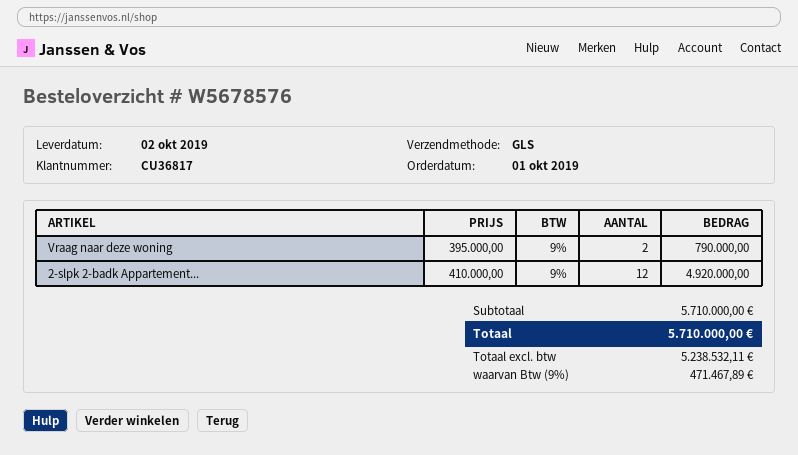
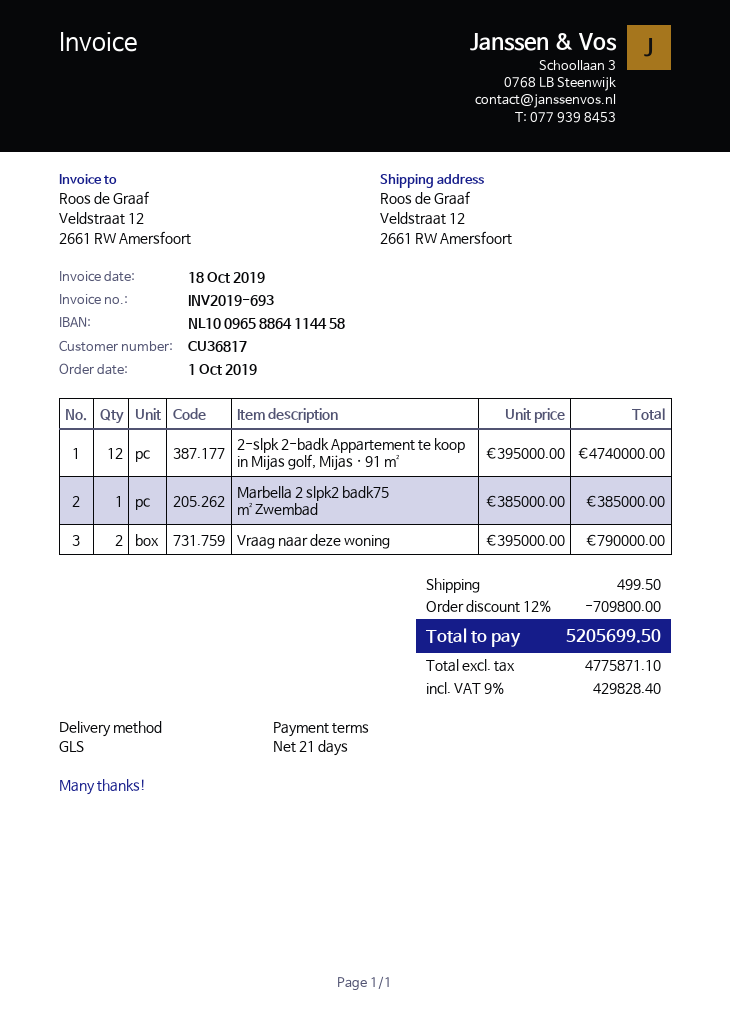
2-slpk 2-badk Appartement...: 12 x 410000.00 = 4920000.00 -> 12 x 395000.00 = 4740000.00
Marbella 2 slpk2 badk75 m²Zwembad: none -> 1 x 385000.00 = 385000.00
discount: none -> 12% = 709800.00
shipping: none -> 499.50
net: 5238532.11 -> 4775871.10
tax: 9% = 471467.89 -> 9% = 429828.40
total: 5710000.00 -> 5205699.50

